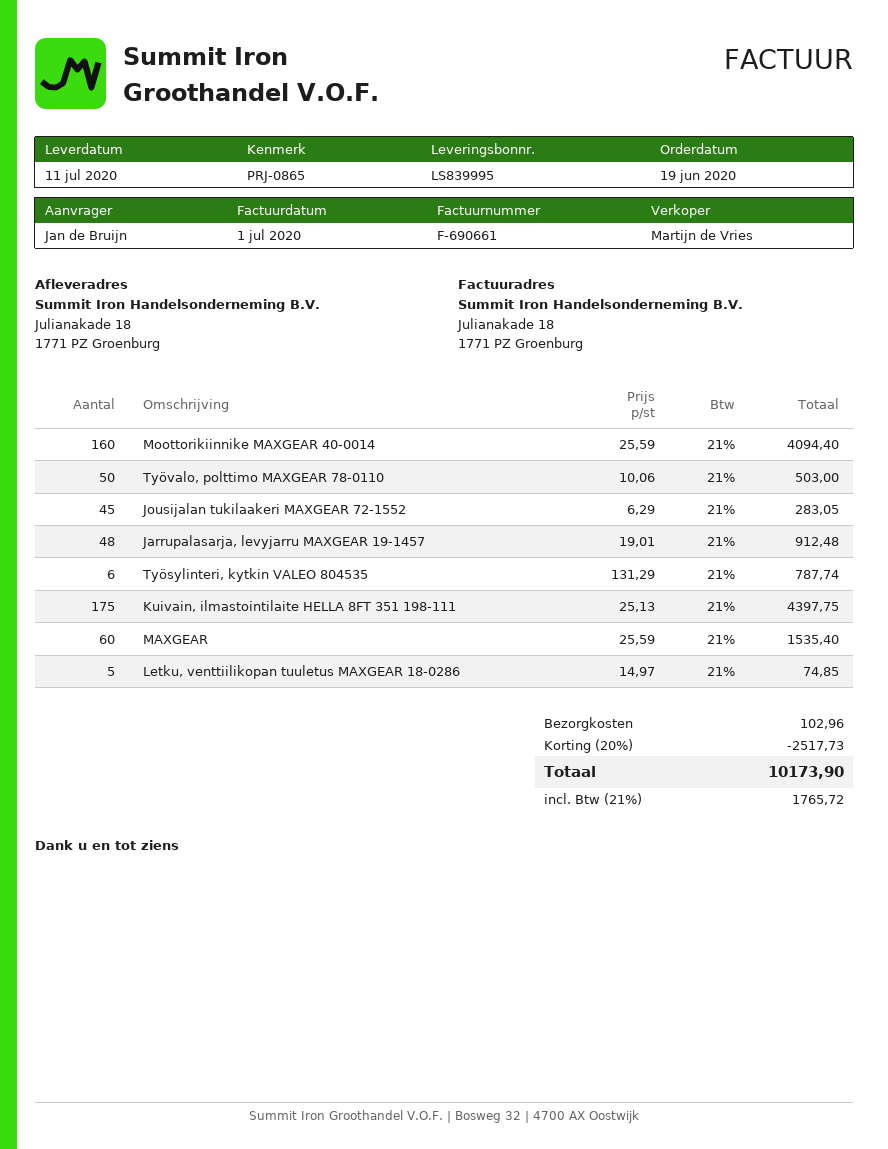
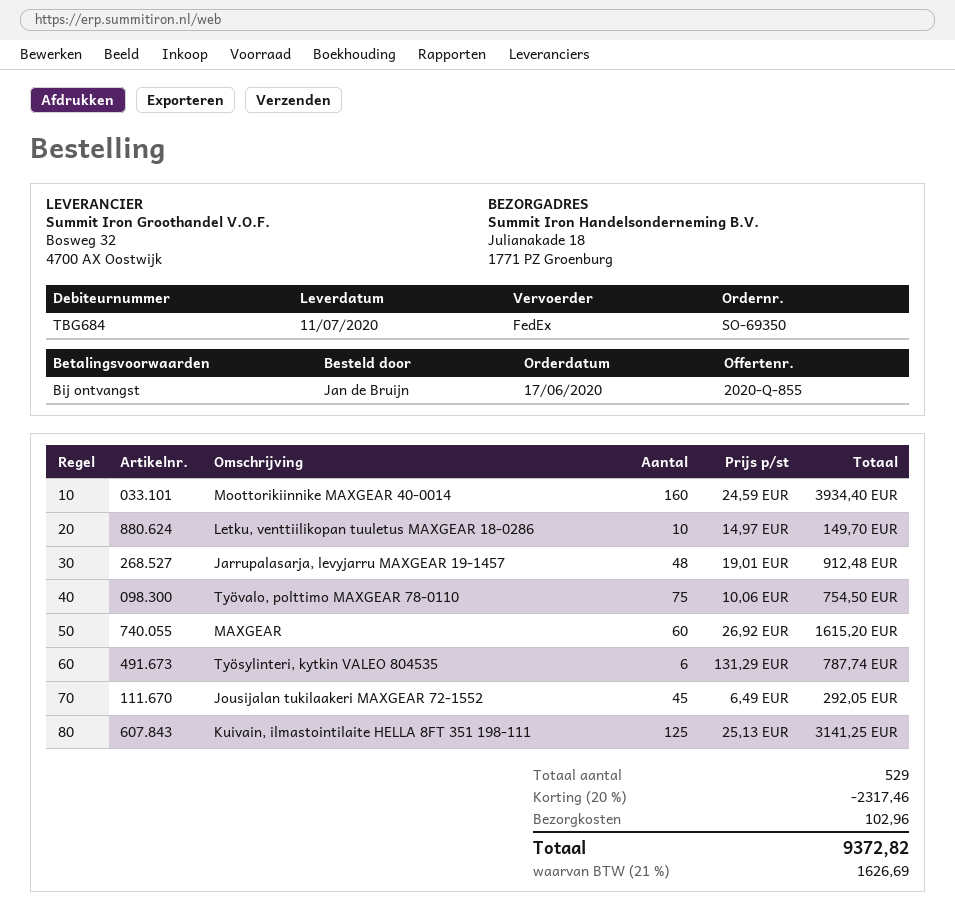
order date: 2020-06-19 -> 2020-06-17
Moottorikiinnike MAXGEAR 40-0014: 160 x 25.59 = 4094.40 -> 160 x 24.59 = 3934.40
Työvalo, polttimo MAXGEAR 78-0110: 50 x 10.06 = 503.00 -> 75 x 10.06 = 754.50
Jousijalan tukilaakeri MAXGEAR 72-1552: 45 x 6.29 = 283.05 -> 45 x 6.49 = 292.05
Kuivain, ilmastointilaite HELLA 8FT 351 198-111: 175 x 25.13 = 4397.75 -> 125 x 25.13 = 3141.25
MAXGEAR: 60 x 25.59 = 1535.40 -> 60 x 26.92 = 1615.20
Letku, venttiilikopan tuuletus MAXGEAR 18-0286: 5 x 14.97 = 74.85 -> 10 x 14.97 = 149.70
discount: 20% = 2517.73 -> 20% = 2317.46
tax: 21% = 1765.72 -> 21% = 1626.69
total: 10173.90 -> 9372.82

